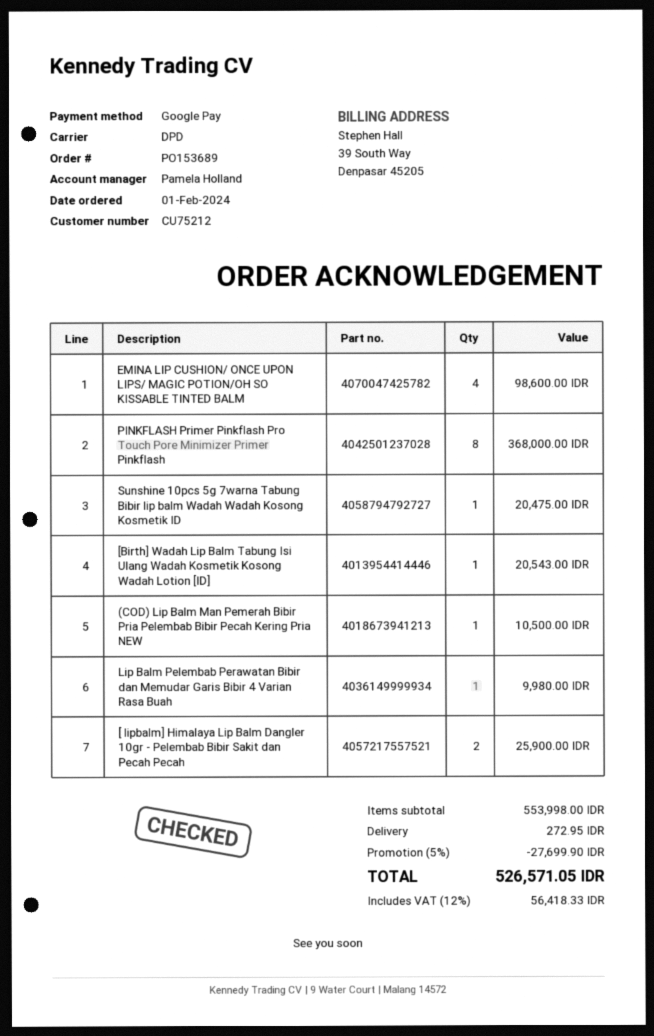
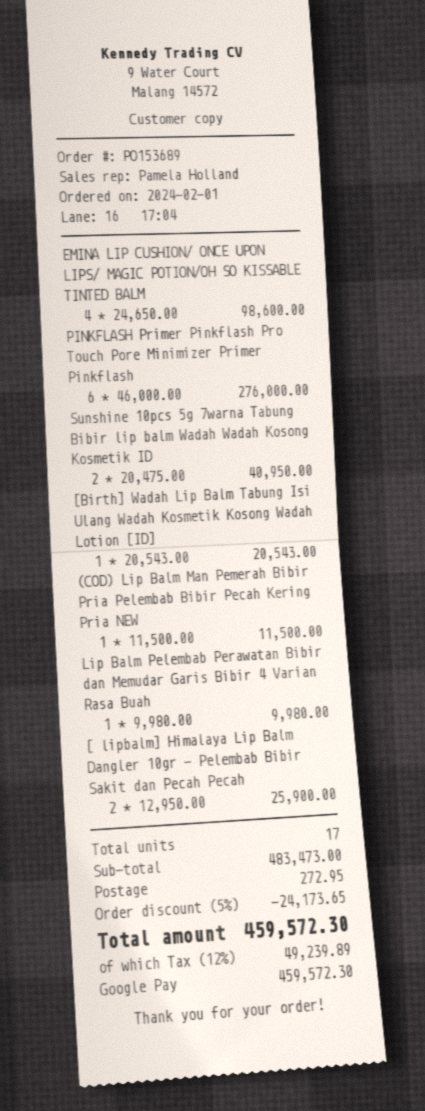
PINKFLASH Primer Pinkflash Pro Touch Pore Minimizer Primer Pinkflash: 8 for 368000.00 -> 6 for 276000.00
Sunshine 10pcs 5g 7warna Tabung Bibir lip balm Wadah Wadah Kosong Kosmetik ID: 1 for 20475.00 -> 2 for 40950.00
(COD) Lip Balm Man Pemerah Bibir Pria Pelembab Bibir Pecah Kering Pria NEW: 1 for 10500.00 -> 1 for 11500.00
subtotal: 553998.00 -> 483473.00
discount: 5% = 27699.90 -> 5% = 24173.65
tax: 12% = 56418.33 -> 12% = 49239.89
total: 526571.05 -> 459572.30

